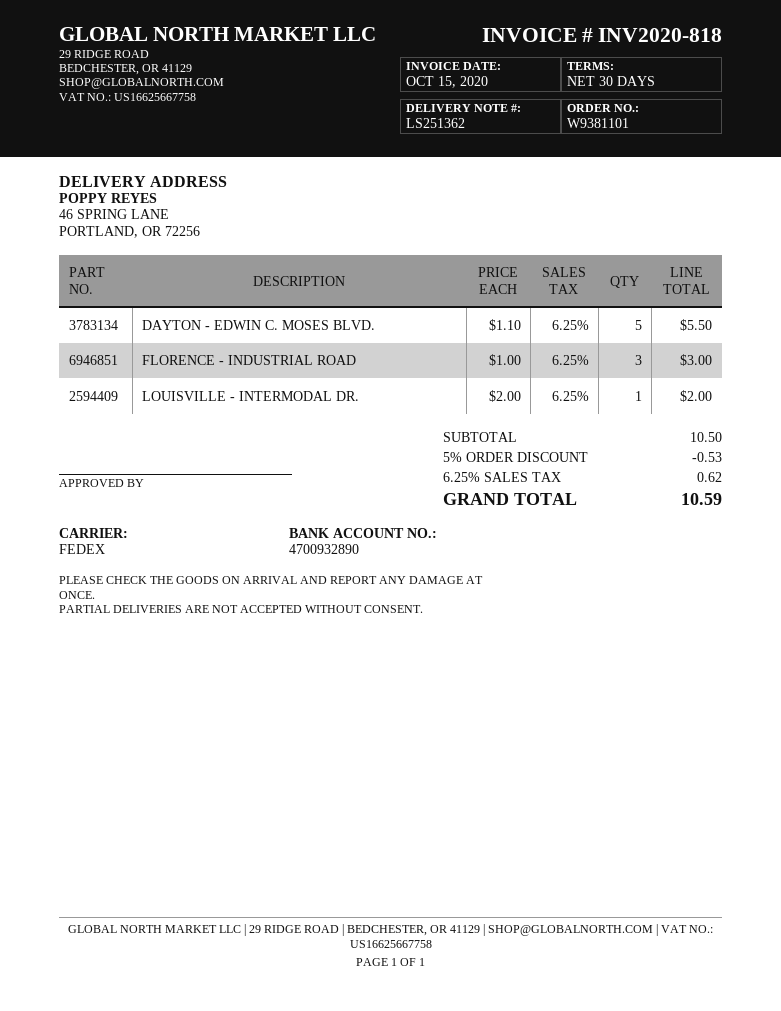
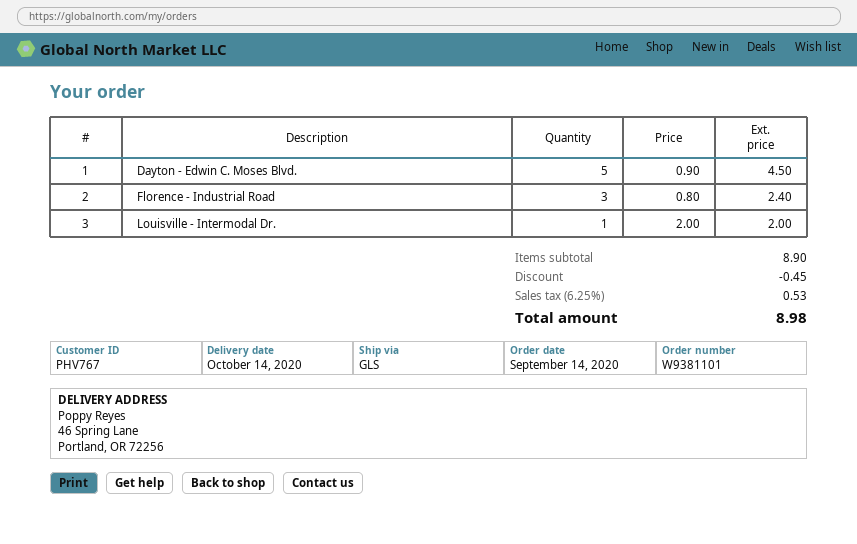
shipping method: FedEx -> GLS
DAYTON - EDWIN C. MOSES BLVD.: 5 x 1.10 = 5.50 -> 5 x 0.90 = 4.50
FLORENCE - INDUSTRIAL ROAD: 3 x 1.00 = 3.00 -> 3 x 0.80 = 2.40
subtotal: 10.50 -> 8.90
discount: 0.53 -> 0.45
tax: 6.25% = 0.62 -> 6.25% = 0.53
total: 10.59 -> 8.98

